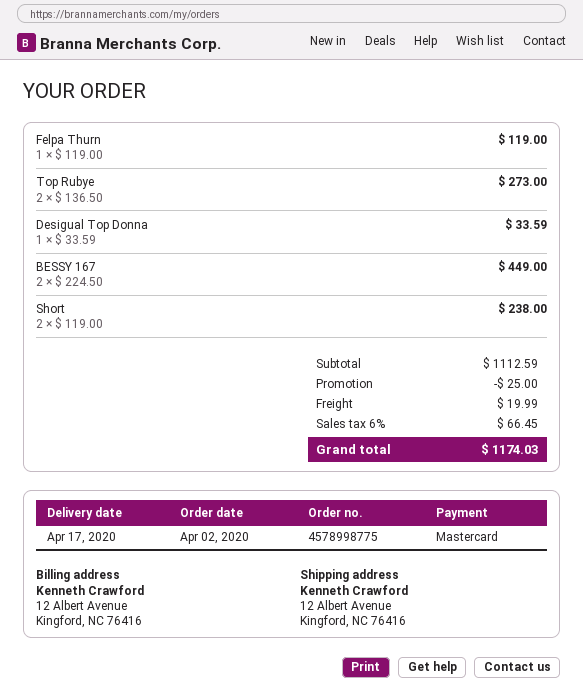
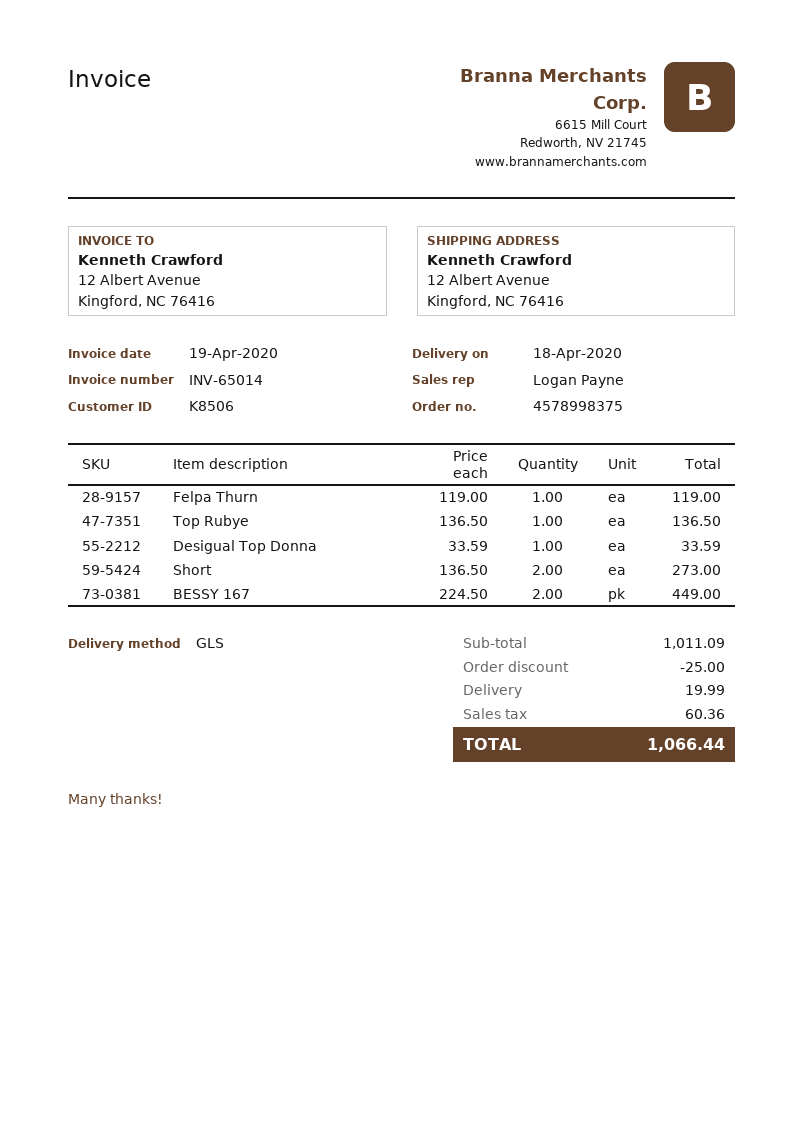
order number: 4578998775 -> 4578998375
delivery date: 2020-04-17 -> 2020-04-18
Top Rubye: 2 x 136.50 = 273.00 -> 1 x 136.50 = 136.50
Short: 2 x 119.00 = 238.00 -> 2 x 136.50 = 273.00
subtotal: 1112.59 -> 1011.09
tax: 66.45 -> 60.36
total: 1174.03 -> 1066.44

